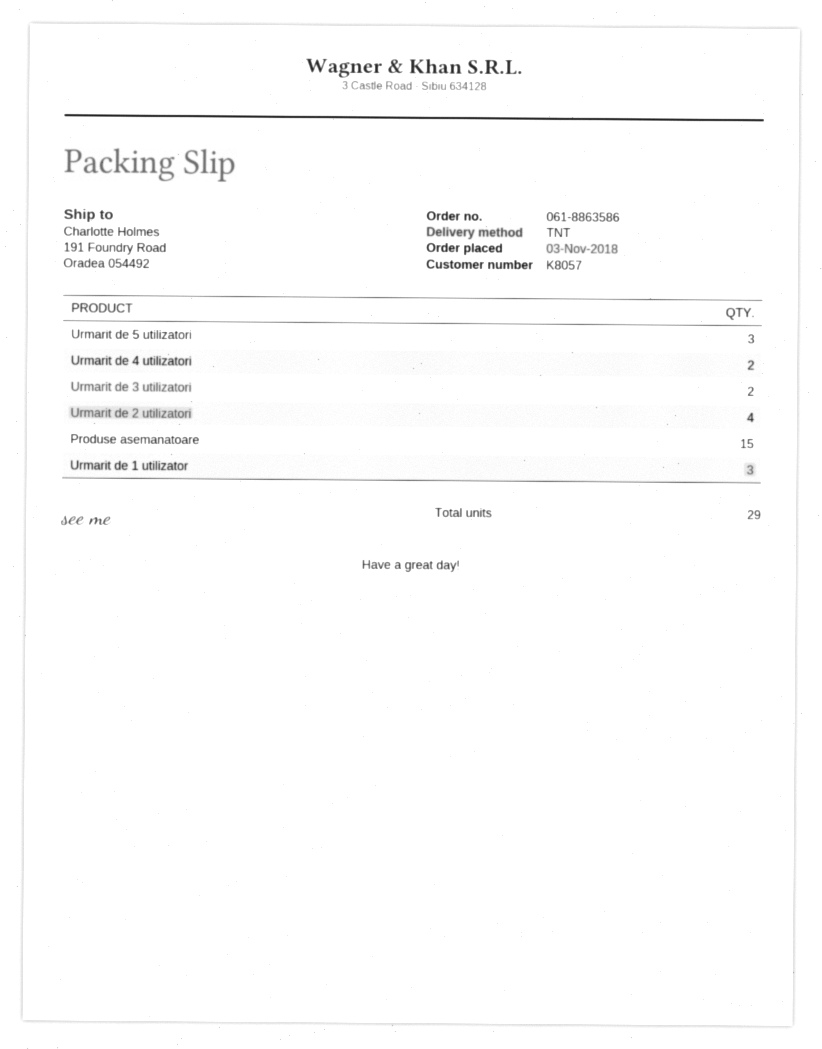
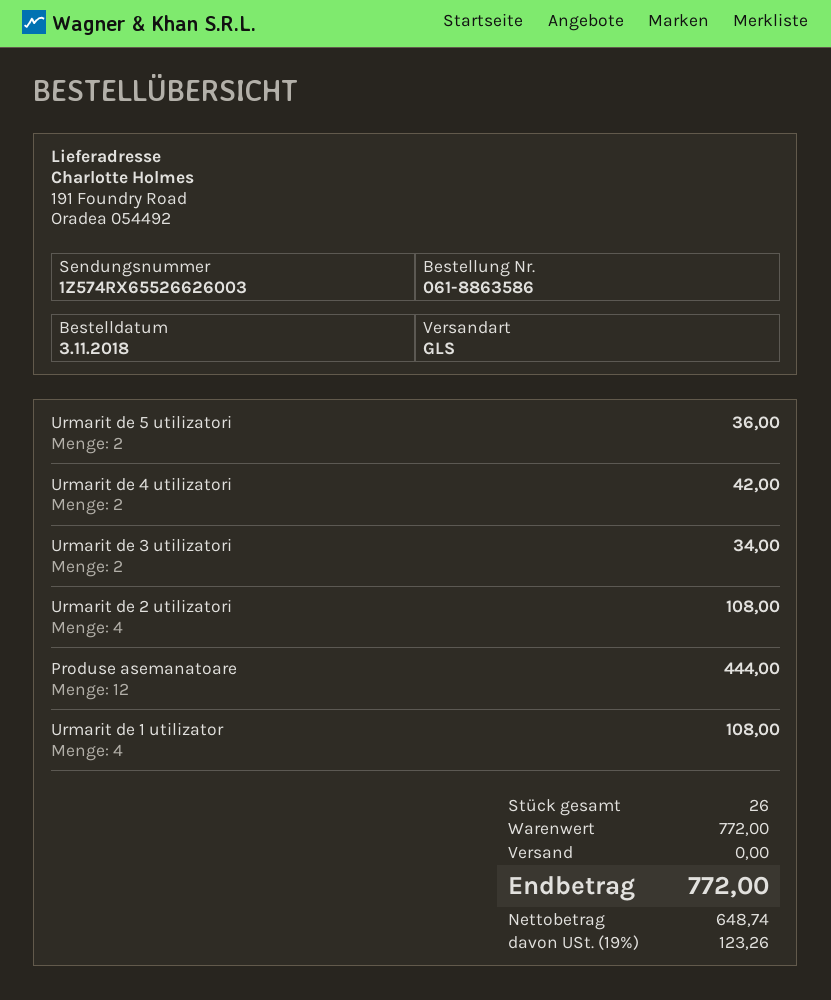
shipping method: TNT -> GLS
Urmarit de 5 utilizatori: 3 -> 2
Produse asemanatoare: 15 -> 12
Urmarit de 1 utilizator: 3 -> 4
total quantity: 29 -> 26

